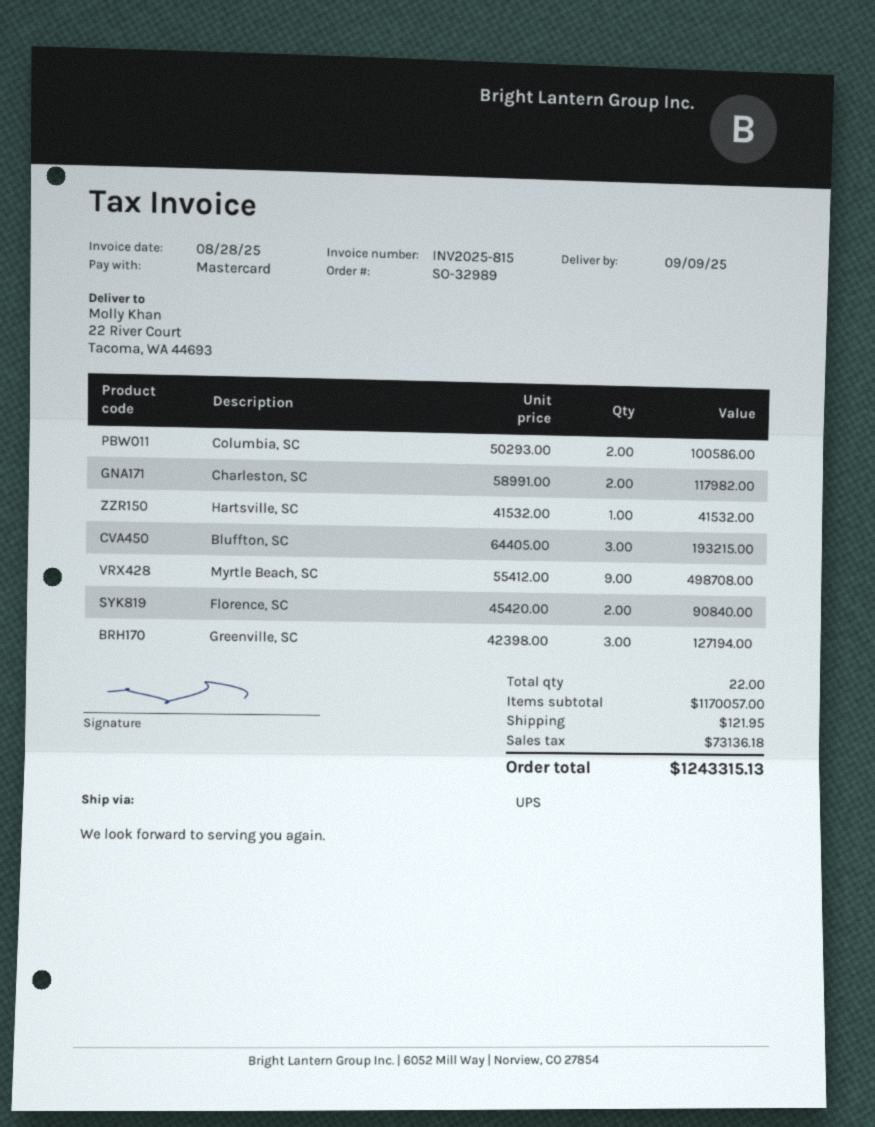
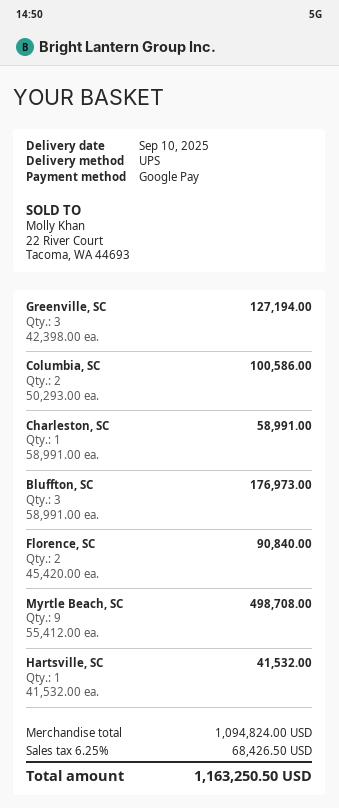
delivery date: 2025-09-09 -> 2025-09-10
payment method: Mastercard -> Google Pay
Charleston, SC: 2 x 58991.00 = 117982.00 -> 1 x 58991.00 = 58991.00
Bluffton, SC: 3 x 64405.00 = 193215.00 -> 3 x 58991.00 = 176973.00
subtotal: 1170057.00 -> 1094824.00
shipping: 121.95 -> none
tax: 73136.18 -> 68426.50
total: 1243315.13 -> 1163250.50

